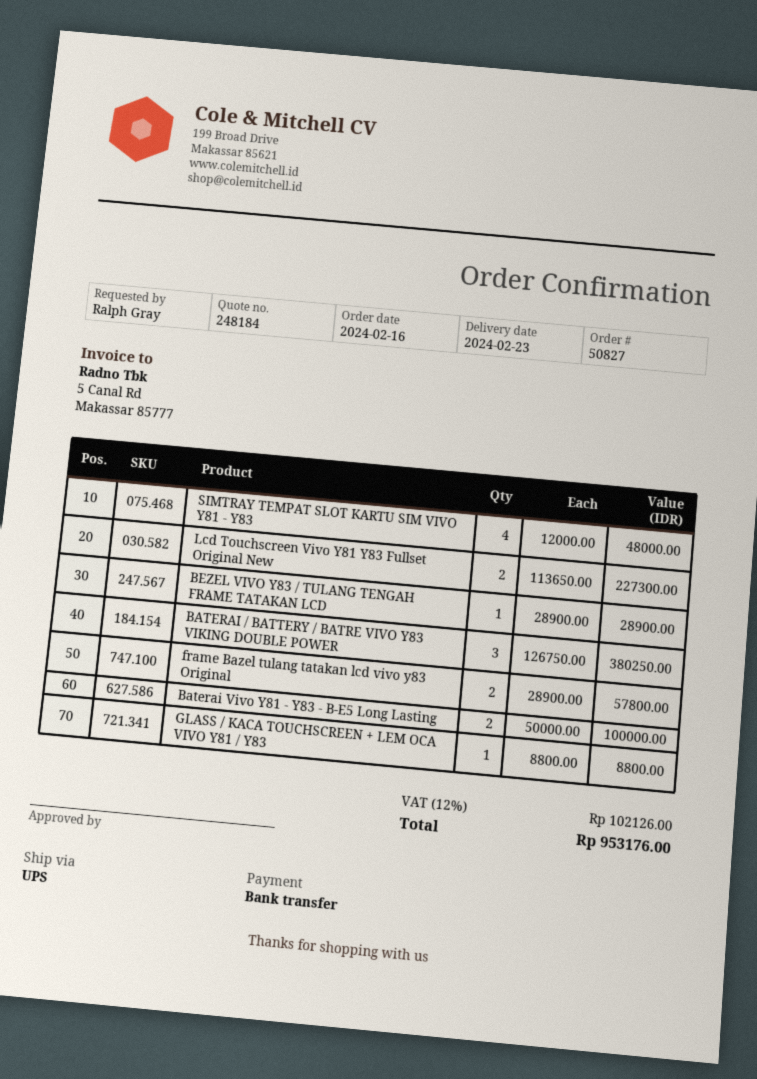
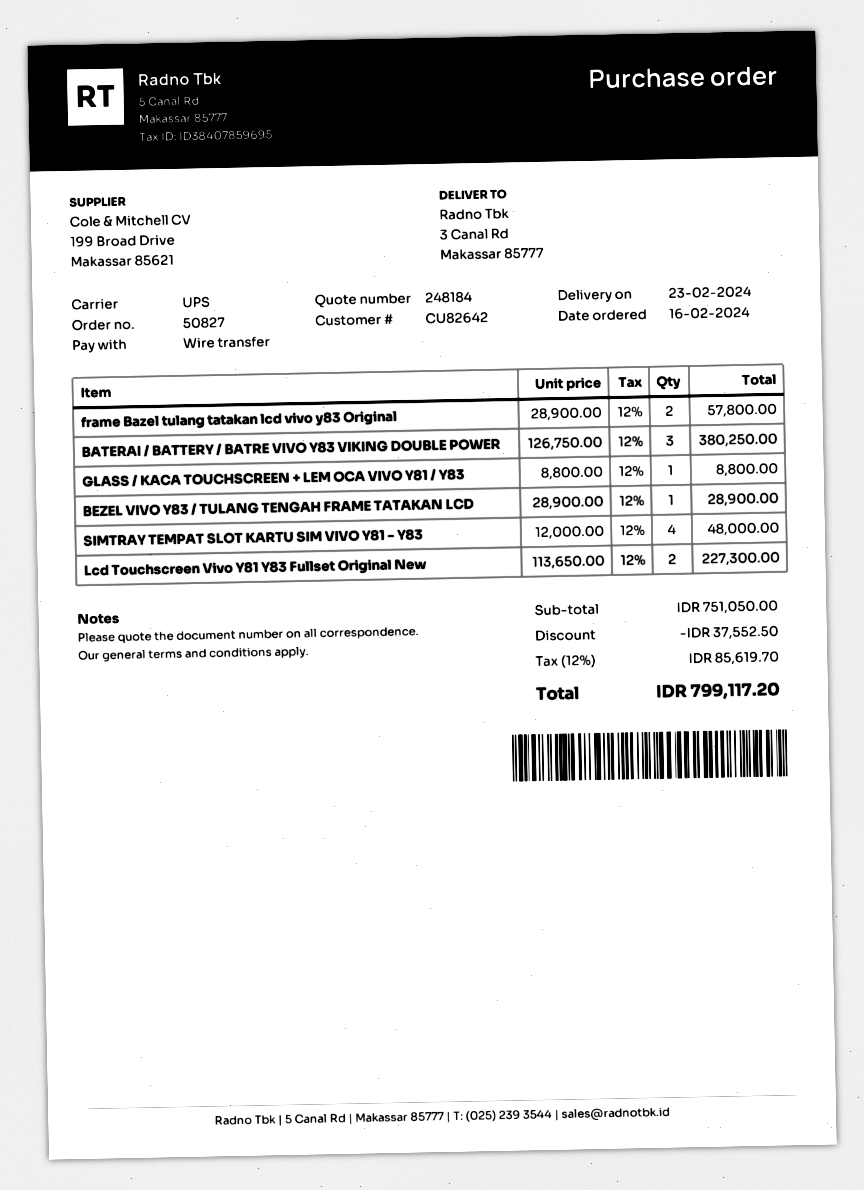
Baterai Vivo Y81 - Y83 - B-E5 Long Lasting: 2 x 50000.00 = 100000.00 -> none
discount: none -> 37552.50
tax: 12% = 102126.00 -> 12% = 85619.70
total: 953176.00 -> 799117.20

